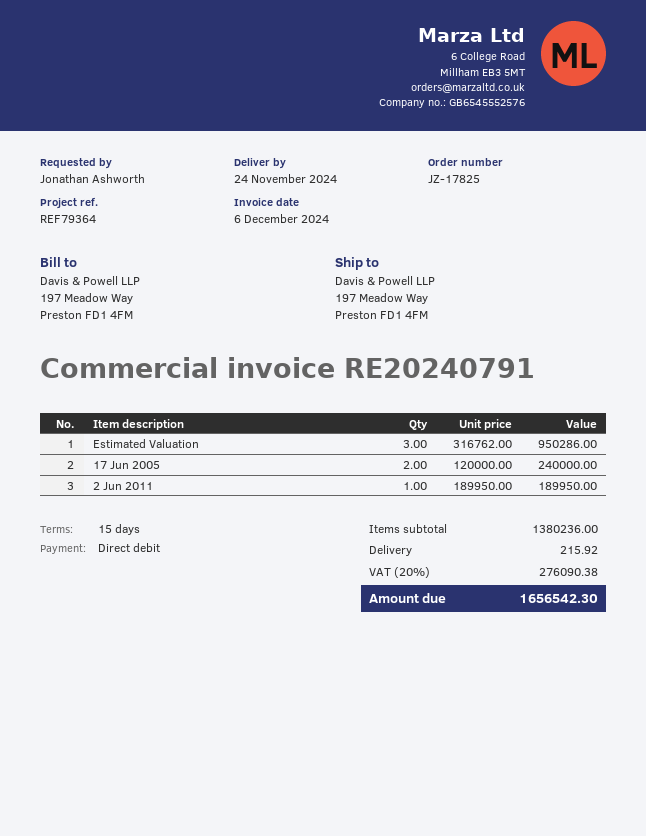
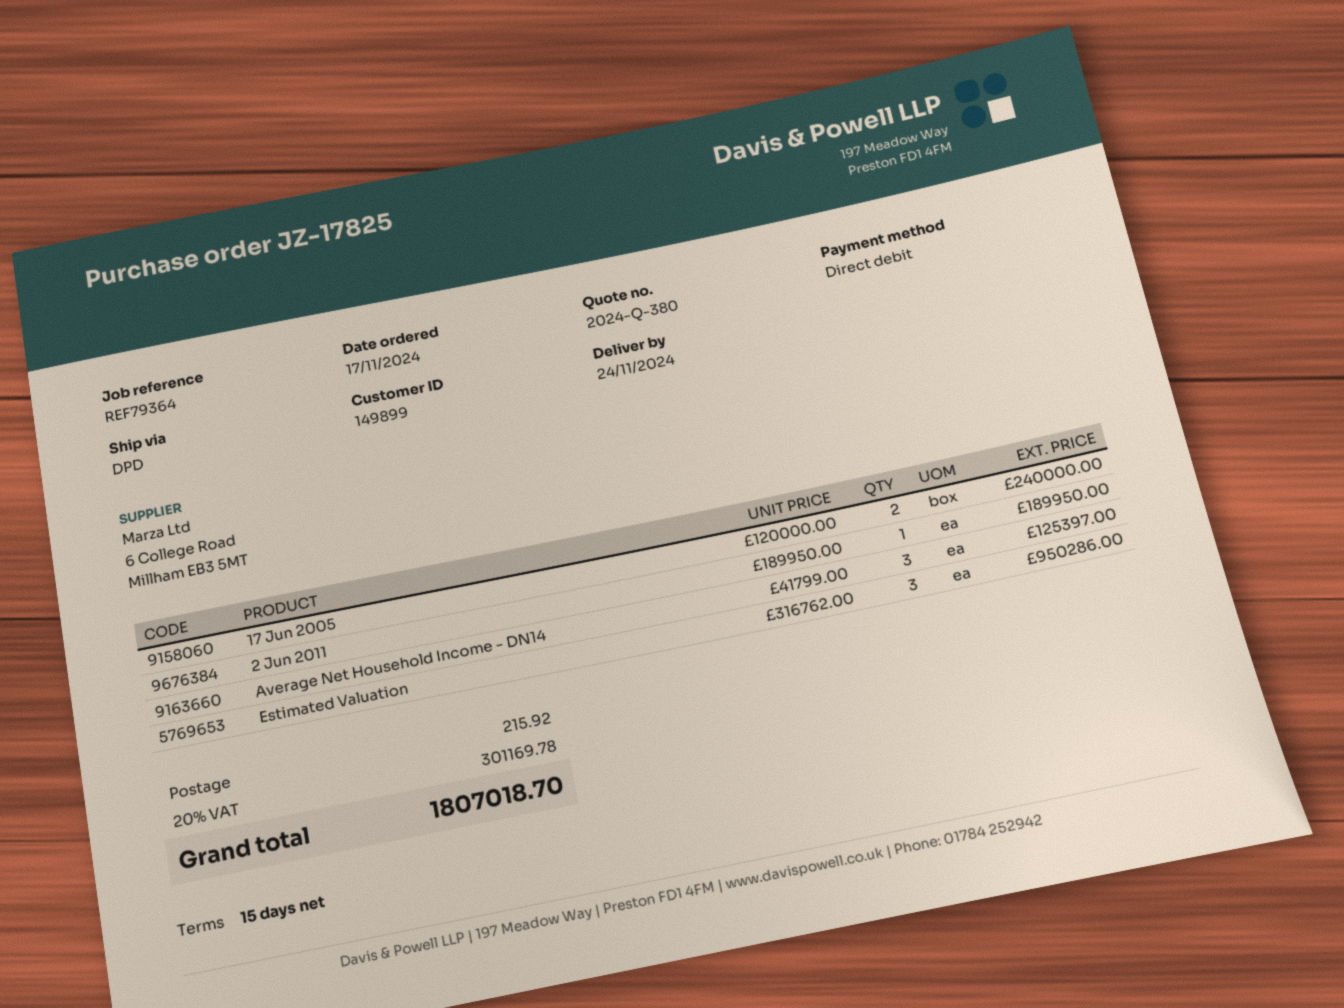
Average Net Household Income - DN14: none -> 3 x 41799.00 = 125397.00
tax: 20% = 276090.38 -> 20% = 301169.78
total: 1656542.30 -> 1807018.70

